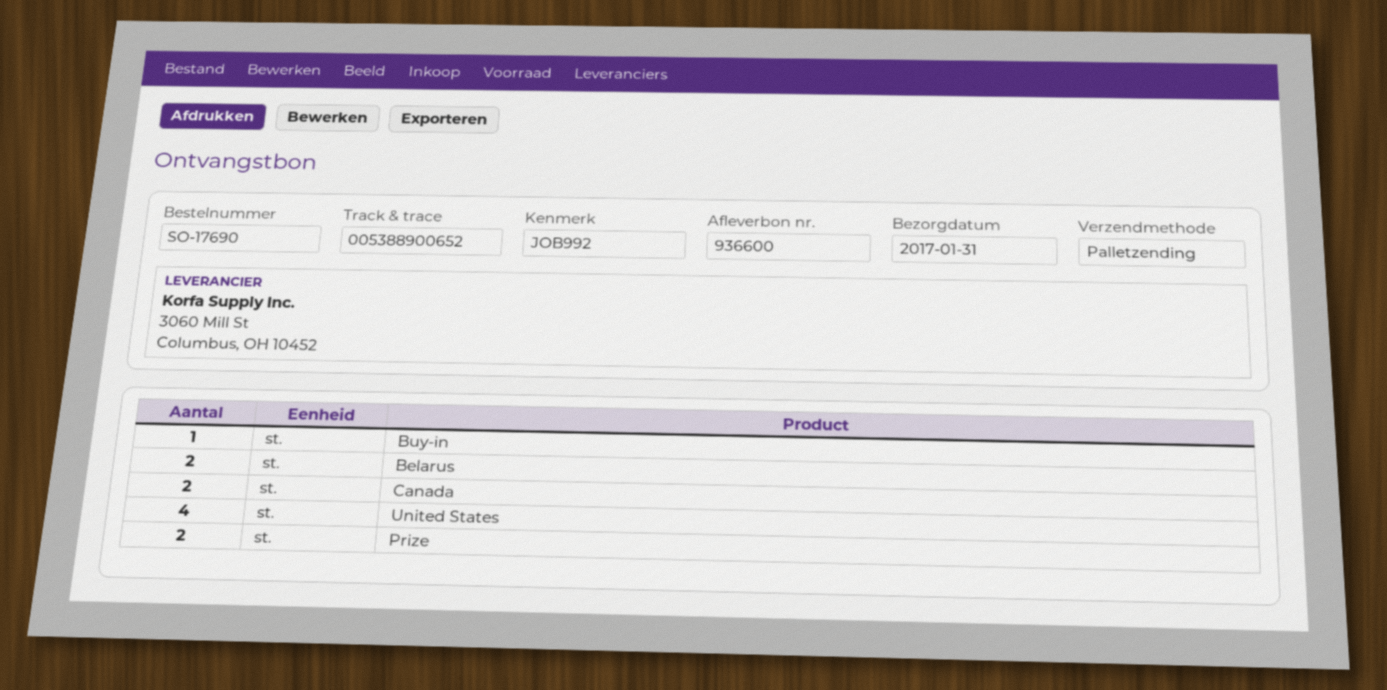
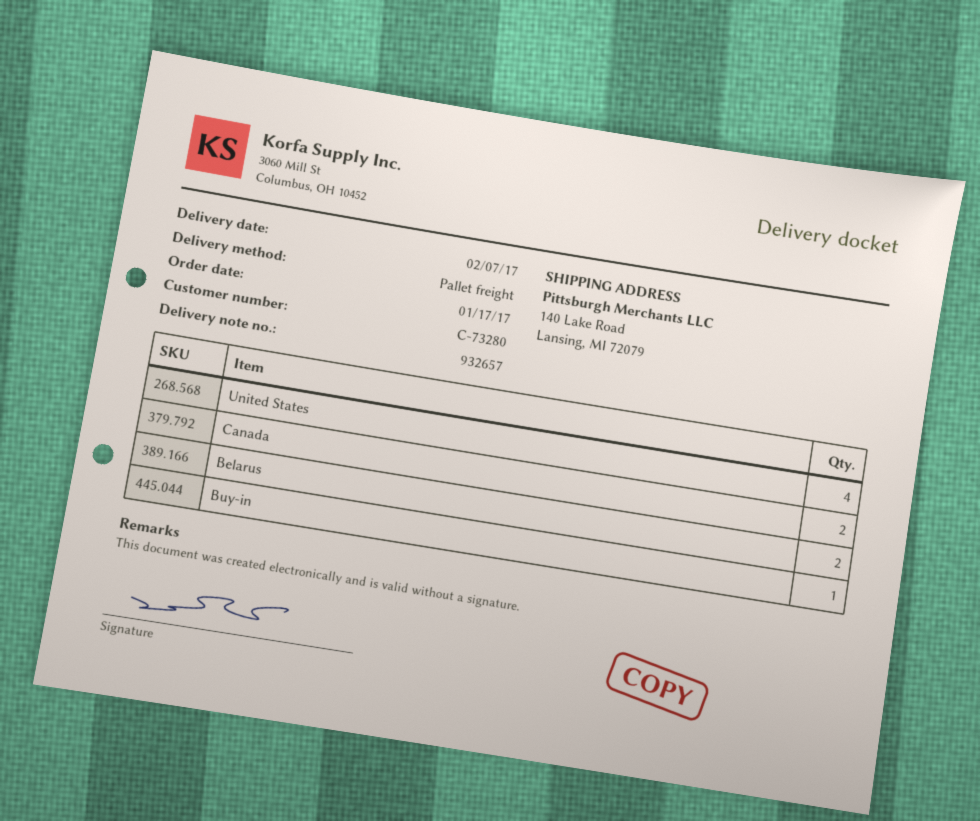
delivery note number: 936600 -> 932657
delivery date: 2017-01-31 -> 2017-02-07
Prize: 2 -> none

